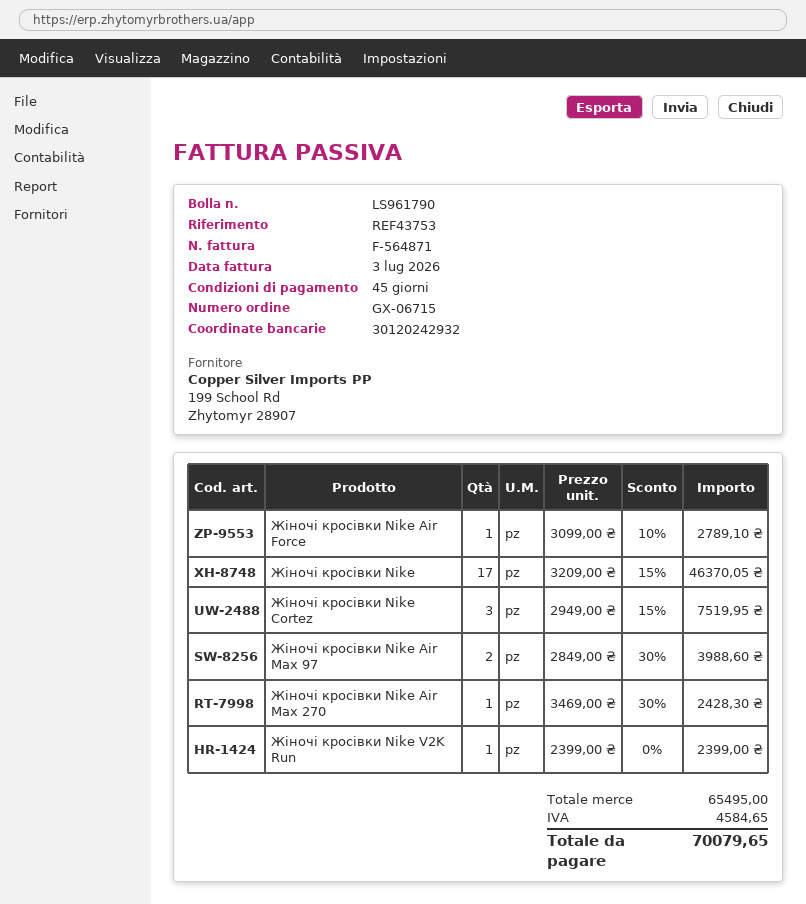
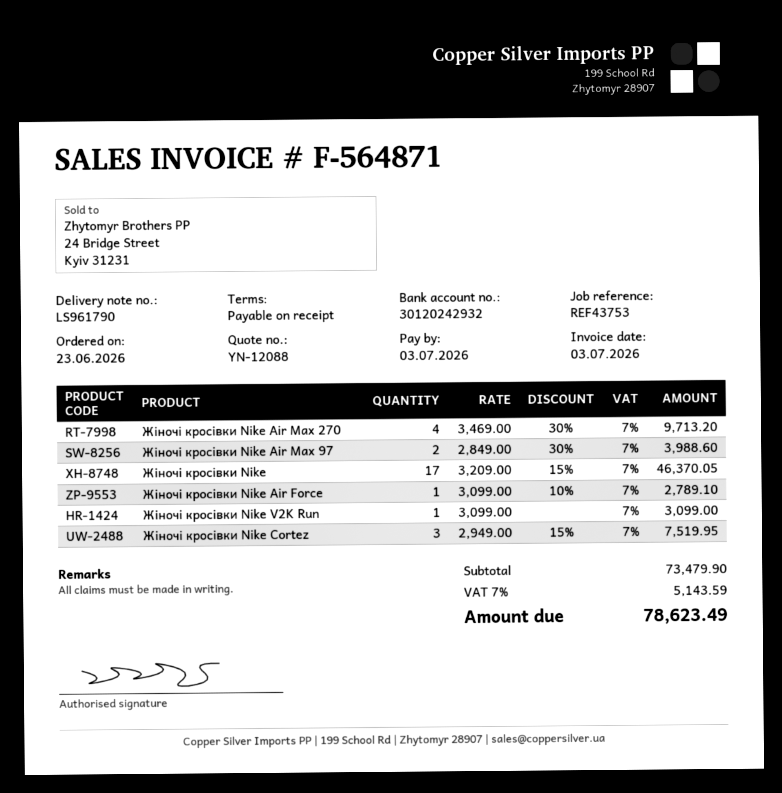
payment terms: 45 days -> on receipt
Жіночі кросівки Nike Air Max 270: 1 x 3469.00 - 30% = 2428.30 -> 4 x 3469.00 - 30% = 9713.20
Жіночі кросівки Nike V2K Run: 1 x 2399.00 = 2399.00 -> 1 x 3099.00 = 3099.00
subtotal: 65495.00 -> 73479.90
tax: 4584.65 -> 5143.59
total: 70079.65 -> 78623.49

